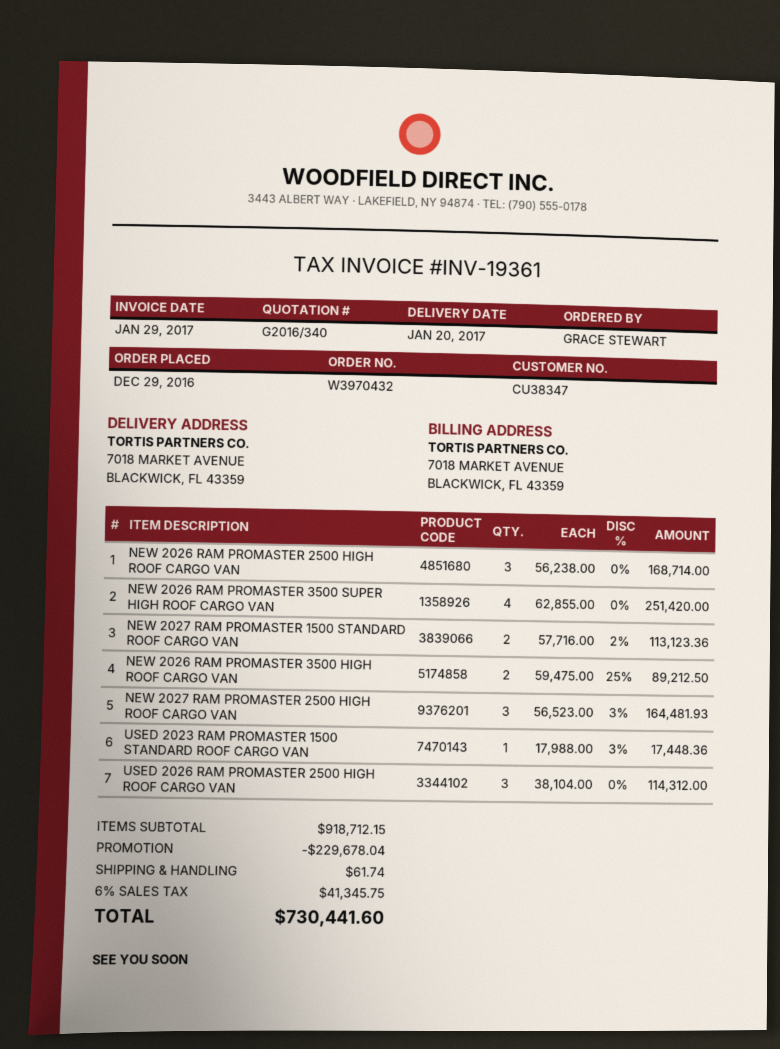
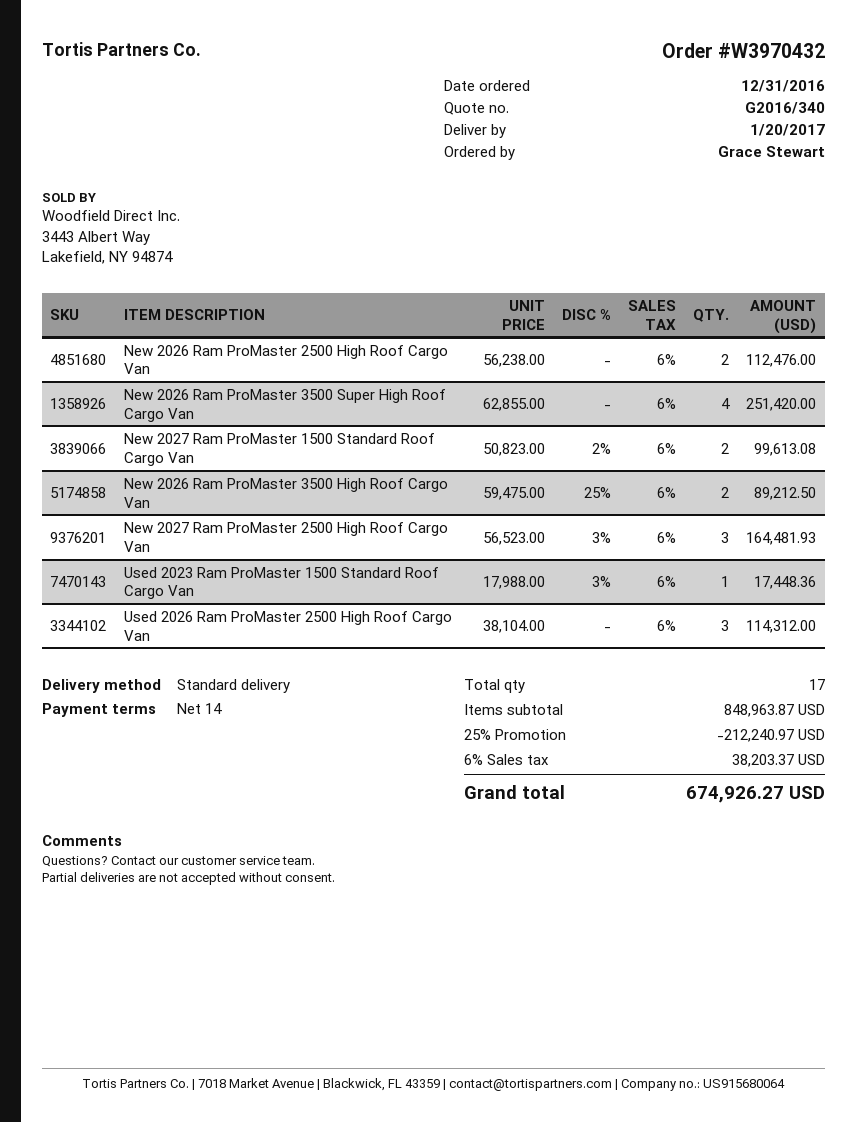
order date: 2016-12-29 -> 2016-12-31
NEW 2026 RAM PROMASTER 2500 HIGH ROOF CARGO VAN: 3 x 56238.00 = 168714.00 -> 2 x 56238.00 = 112476.00
NEW 2027 RAM PROMASTER 1500 STANDARD ROOF CARGO VAN: 2 x 57716.00 - 2% = 113123.36 -> 2 x 50823.00 - 2% = 99613.08
subtotal: 918712.15 -> 848963.87
discount: 229678.04 -> 212240.97
shipping: 61.74 -> none
tax: 6% = 41345.75 -> 6% = 38203.37
total: 730441.60 -> 674926.27

